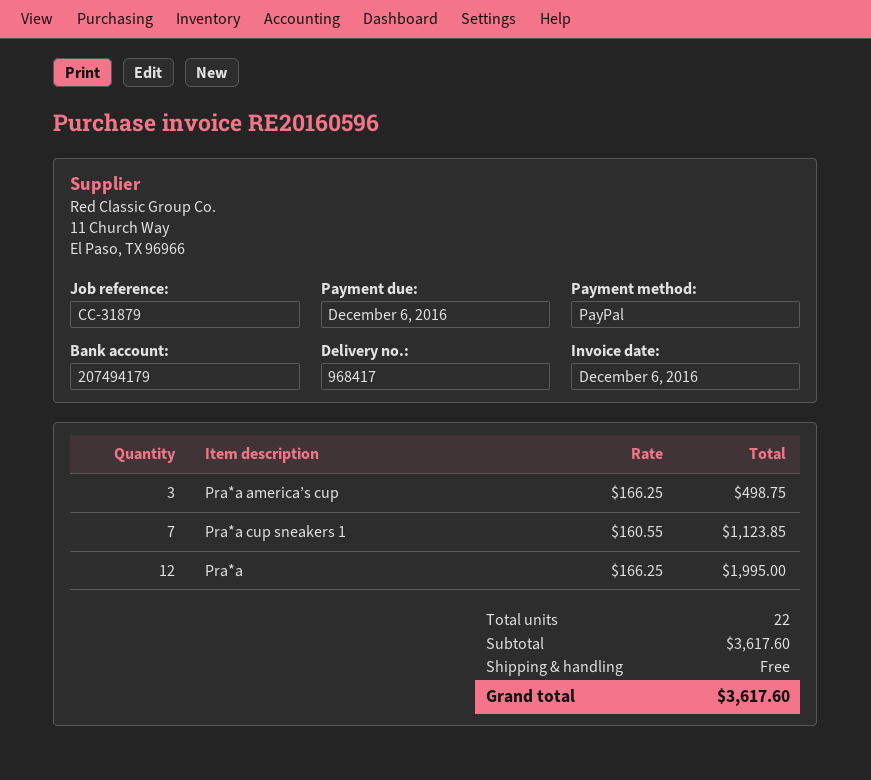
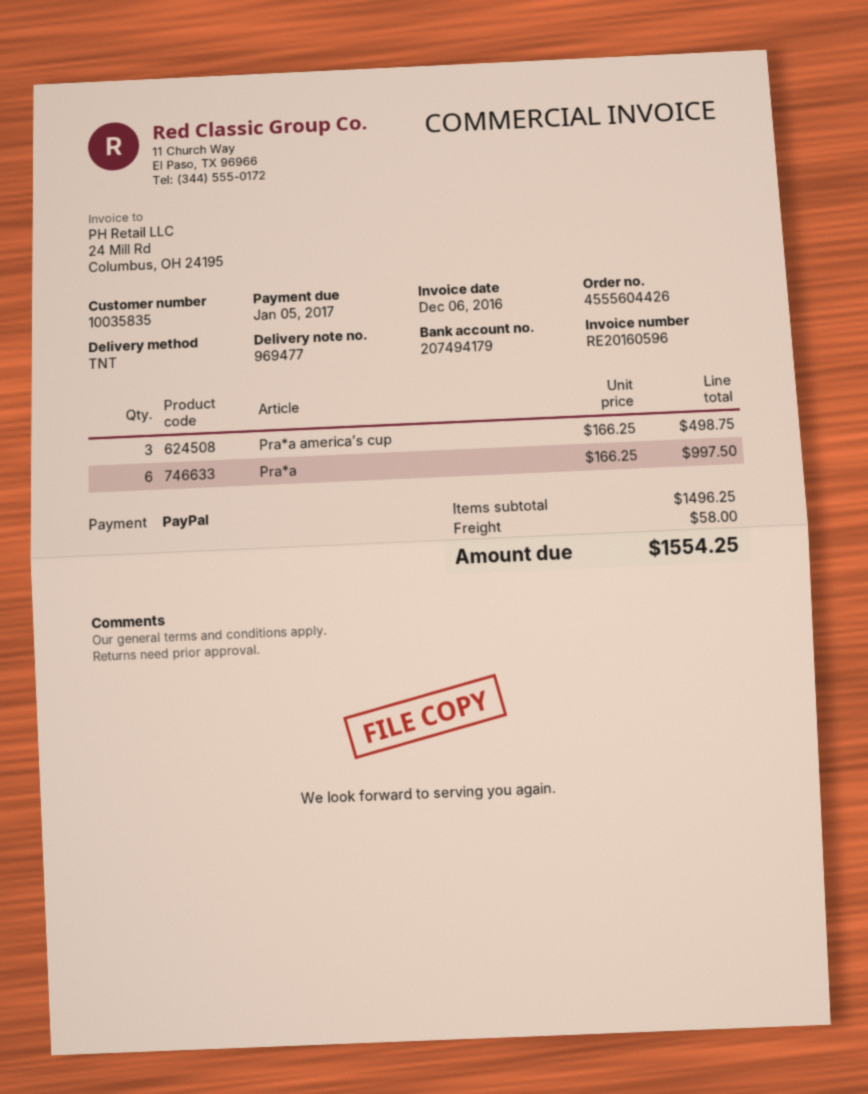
delivery note number: 968417 -> 969477
due date: 2016-12-06 -> 2017-01-05
Pra*a cup sneakers 1: 7 x 160.55 = 1123.85 -> none
Pra*a: 12 x 166.25 = 1995.00 -> 6 x 166.25 = 997.50
subtotal: 3617.60 -> 1496.25
shipping: 0.00 -> 58.00
total: 3617.60 -> 1554.25

